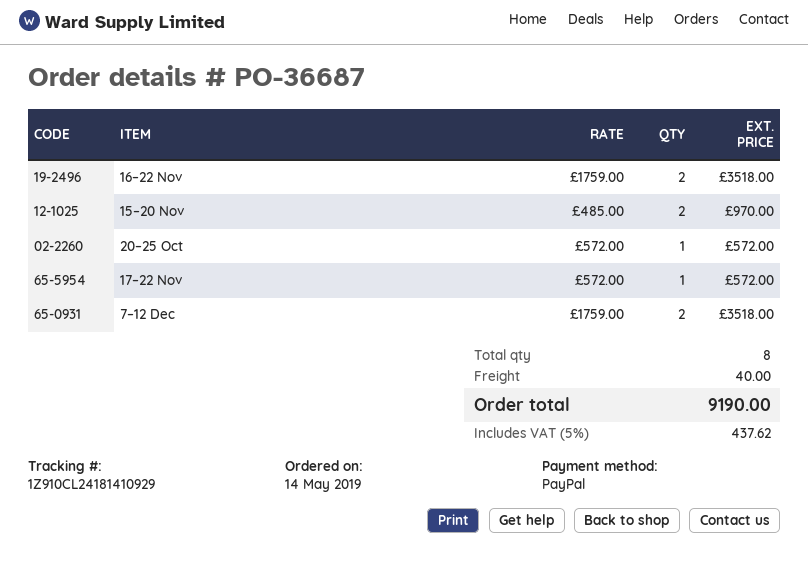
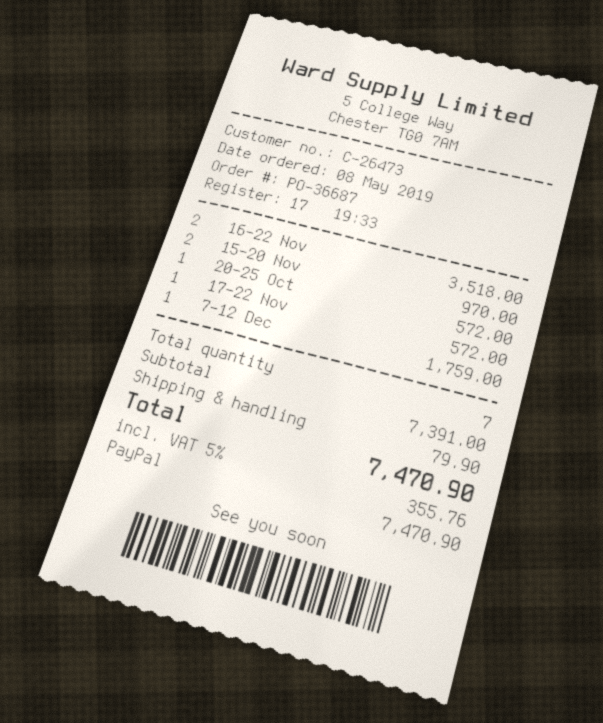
order date: 2019-05-14 -> 2019-05-08
7–12 Dec: 2 for 3518.00 -> 1 for 1759.00
total quantity: 8 -> 7
shipping: 40.00 -> 79.90
tax: 5% = 437.62 -> 5% = 355.76
total: 9190.00 -> 7470.90

